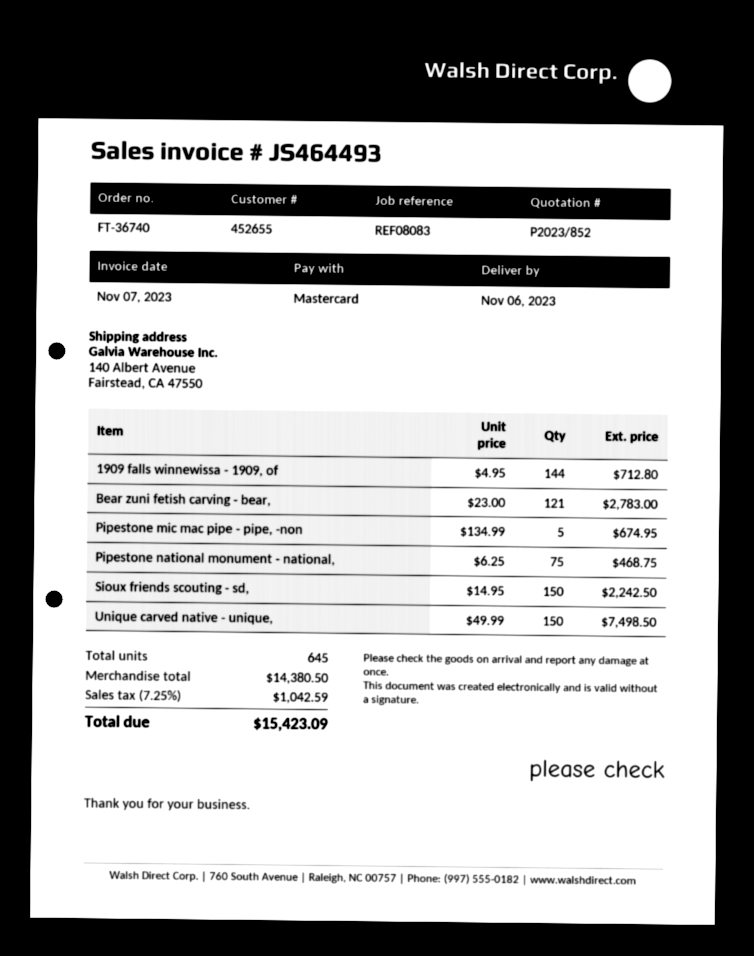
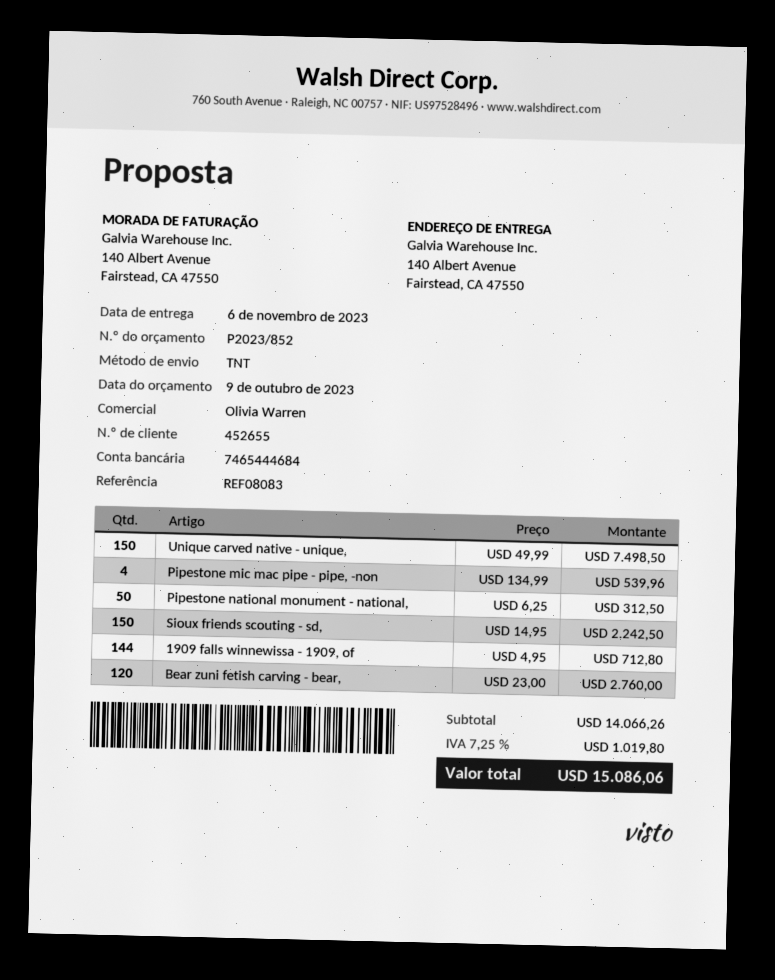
Bear zuni fetish carving - bear,: 121 x 23.00 = 2783.00 -> 120 x 23.00 = 2760.00
Pipestone mic mac pipe - pipe, -non: 5 x 134.99 = 674.95 -> 4 x 134.99 = 539.96
Pipestone national monument - national,: 75 x 6.25 = 468.75 -> 50 x 6.25 = 312.50
subtotal: 14380.50 -> 14066.26
tax: 7.25% = 1042.59 -> 7.25% = 1019.80
total: 15423.09 -> 15086.06

